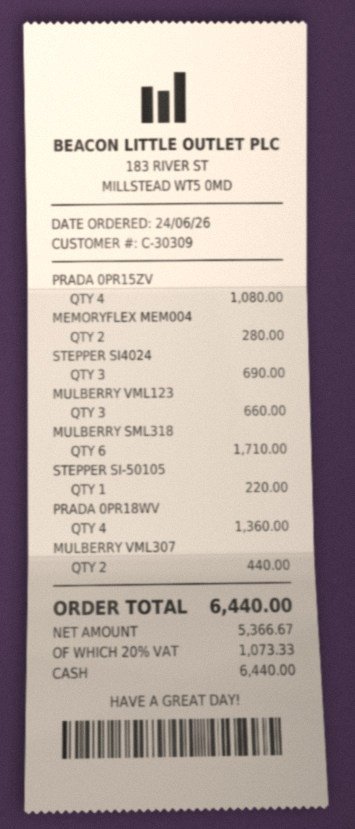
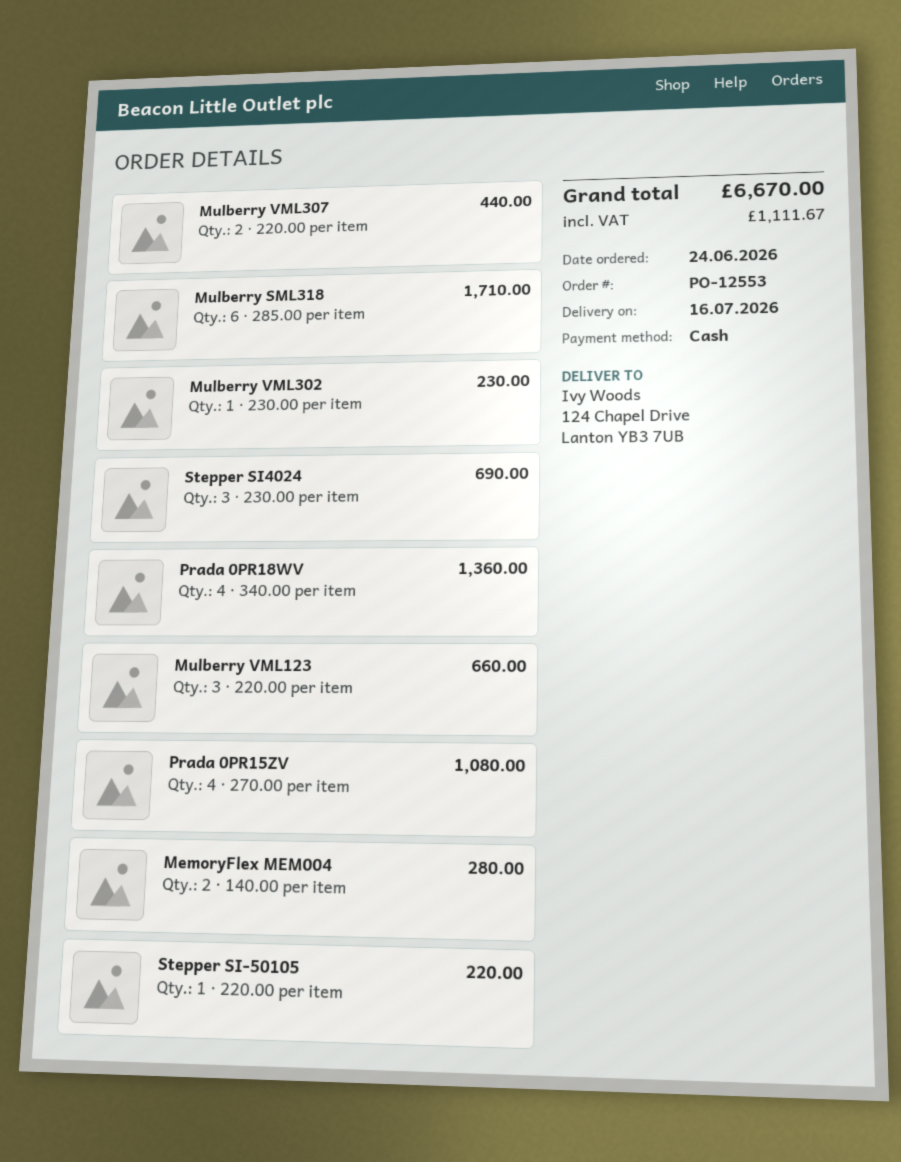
Mulberry VML302: none -> 1 for 230.00
tax: 1073.33 -> 1111.67
total: 6440.00 -> 6670.00

